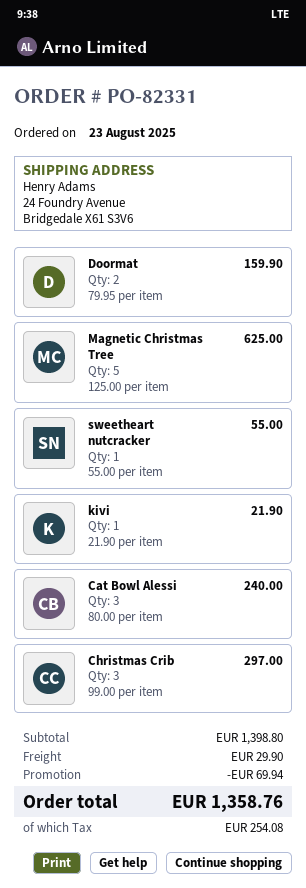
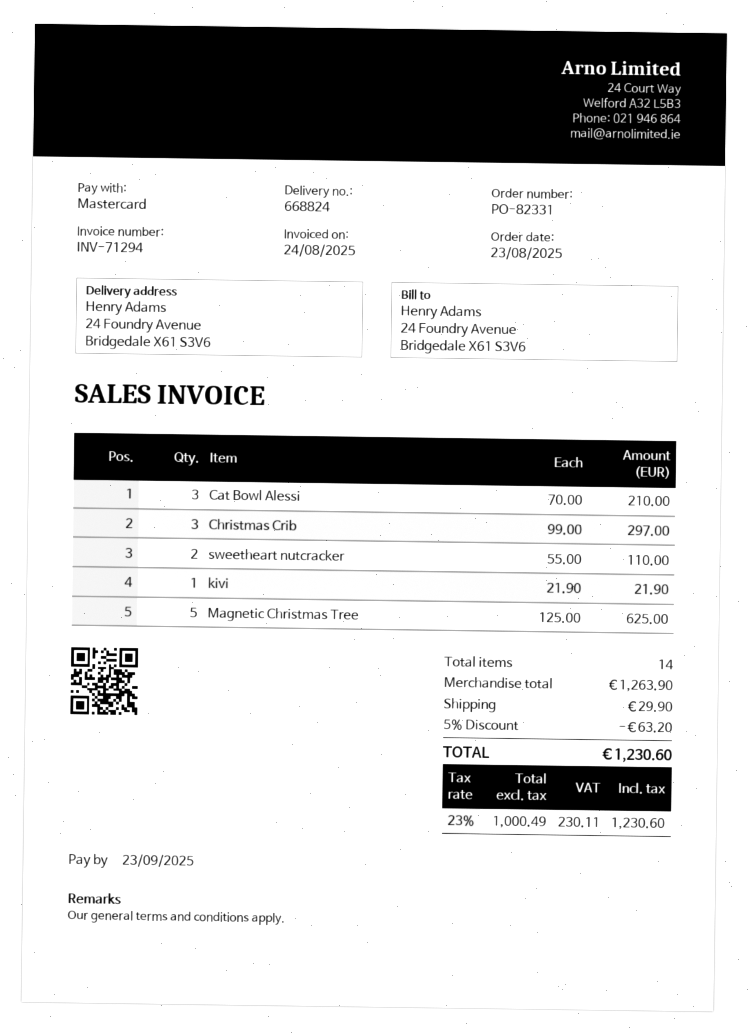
Doormat: 2 x 79.95 = 159.90 -> none
sweetheart nutcracker: 1 x 55.00 = 55.00 -> 2 x 55.00 = 110.00
Cat Bowl Alessi: 3 x 80.00 = 240.00 -> 3 x 70.00 = 210.00
subtotal: 1398.80 -> 1263.90
discount: 69.94 -> 63.20
tax: 254.08 -> 230.11
total: 1358.76 -> 1230.60

